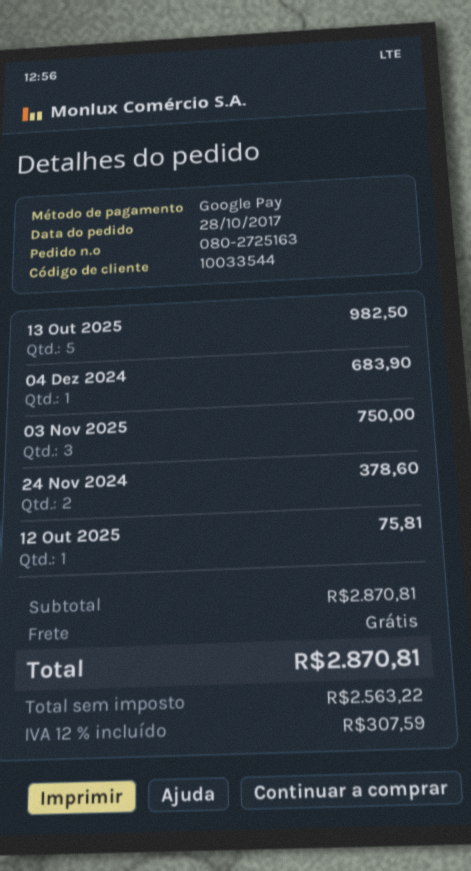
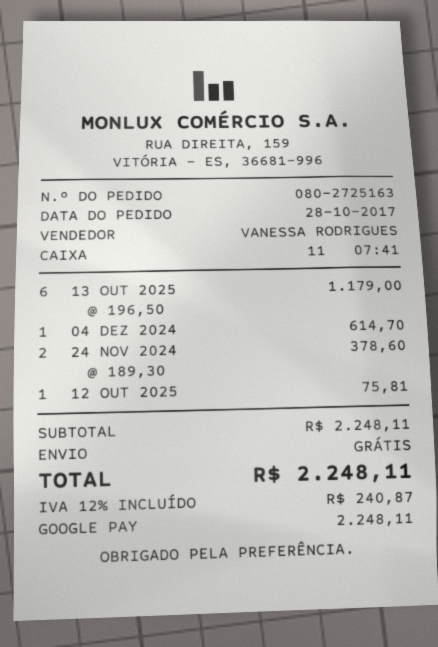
13 Out 2025: 5 for 982.50 -> 6 for 1179.00
04 Dez 2024: 1 for 683.90 -> 1 for 614.70
03 Nov 2025: 3 for 750.00 -> none
subtotal: 2870.81 -> 2248.11
tax: 12% = 307.59 -> 12% = 240.87
total: 2870.81 -> 2248.11

